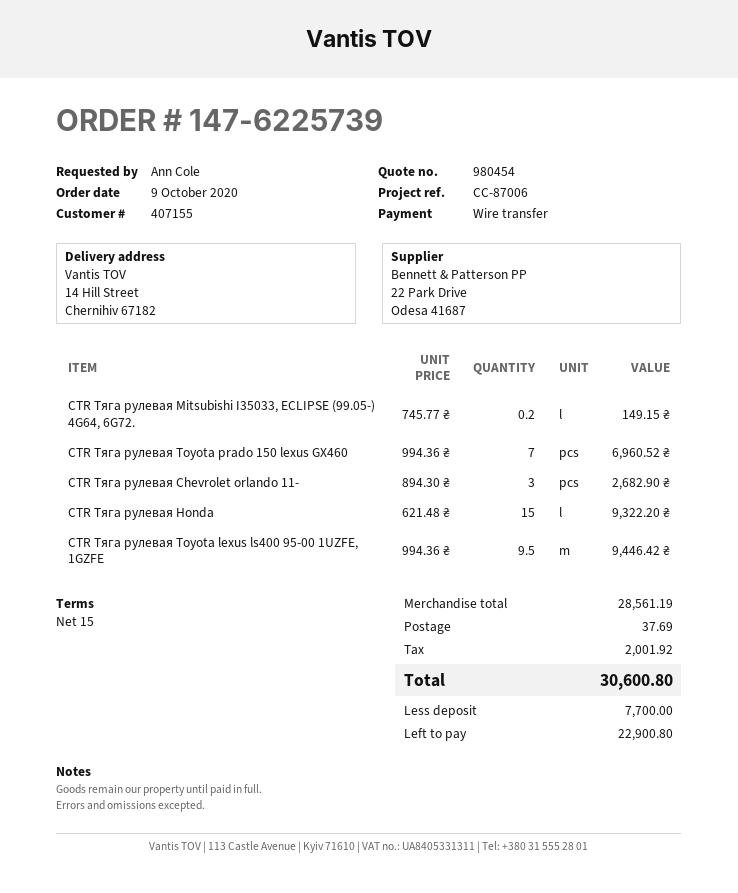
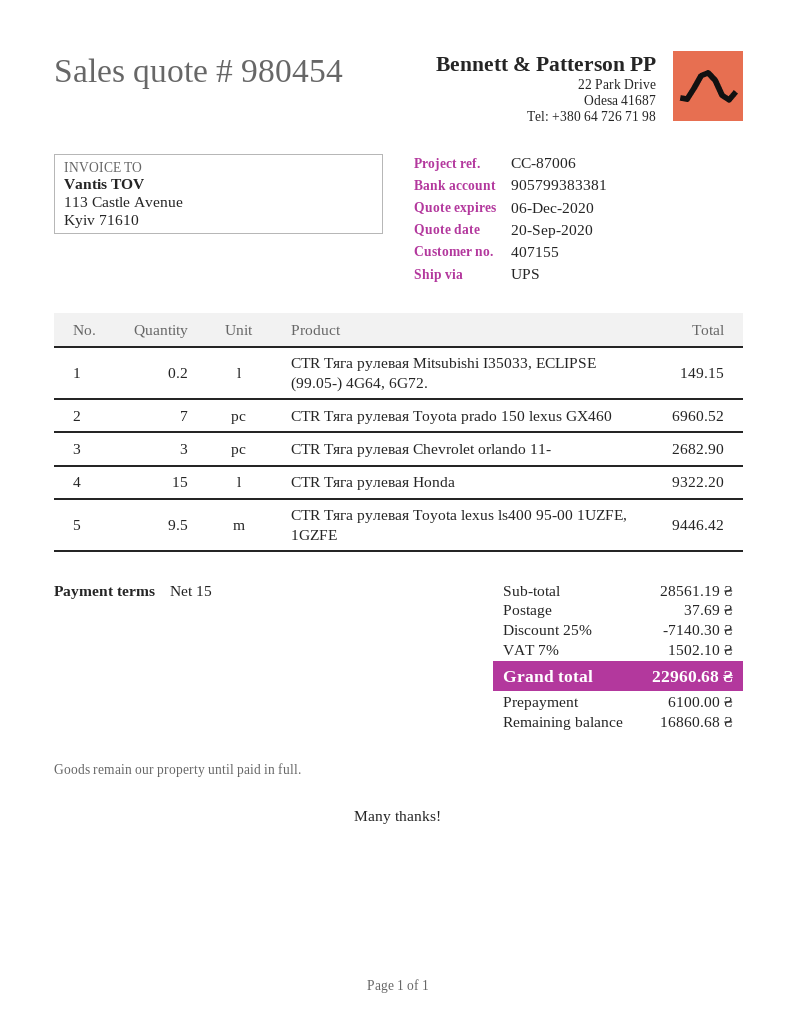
discount: none -> 25% = 7140.30
tax: 2001.92 -> 1502.10
total: 30600.80 -> 22960.68
deposit: 7700.00 -> 6100.00
balance: 22900.80 -> 16860.68

